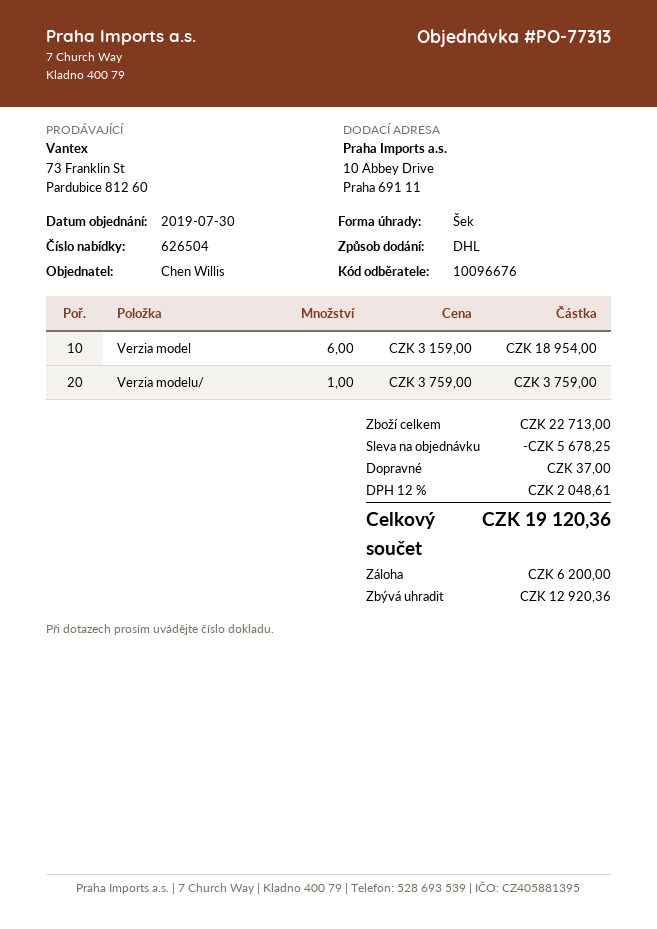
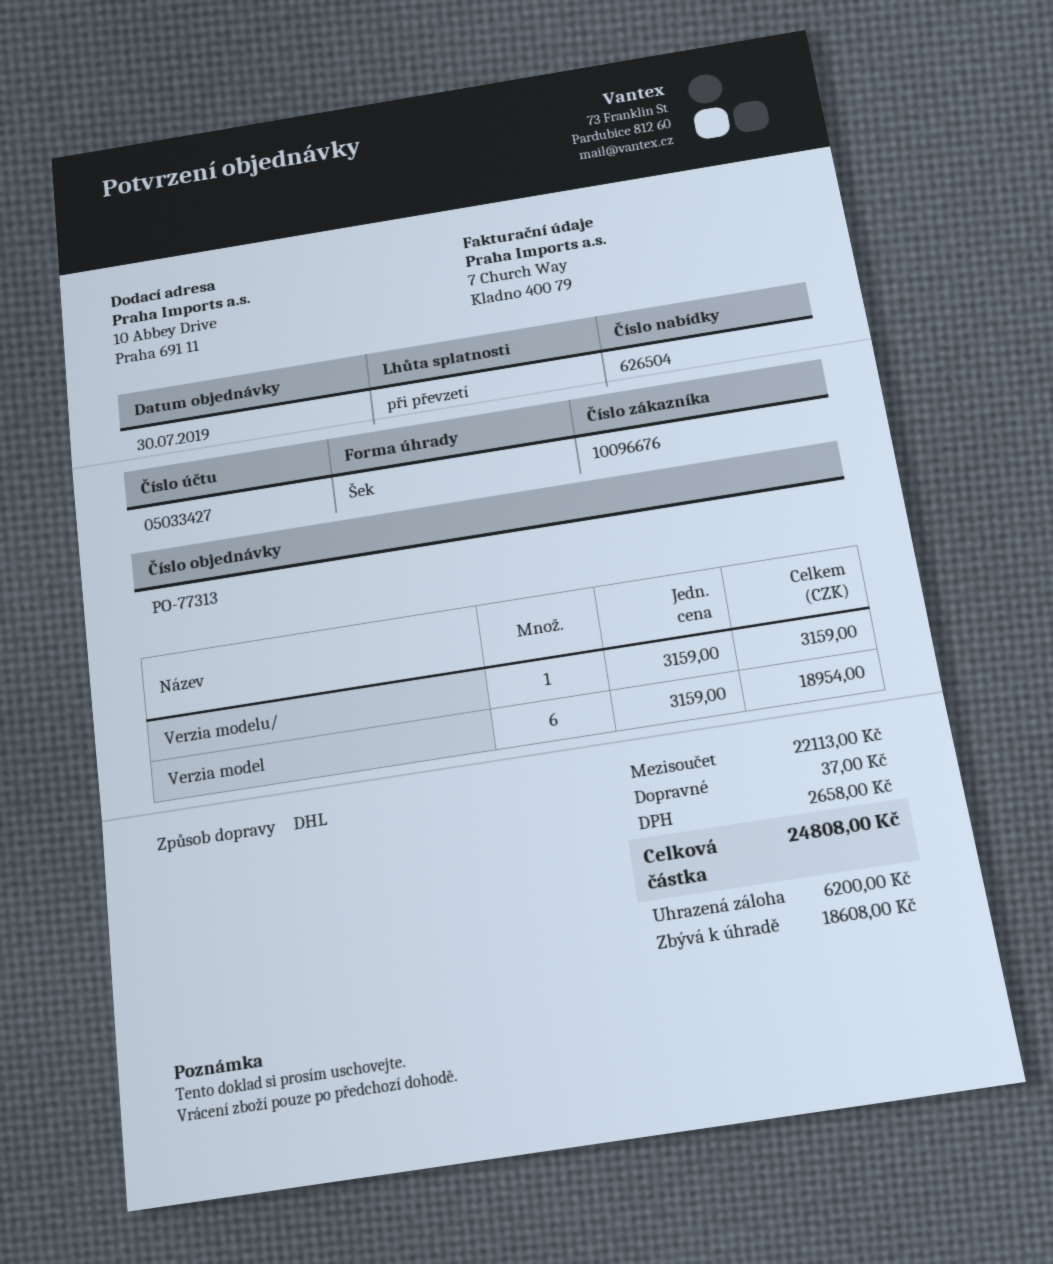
Verzia modelu/: 1 x 3759.00 = 3759.00 -> 1 x 3159.00 = 3159.00
subtotal: 22713.00 -> 22113.00
discount: 5678.25 -> none
tax: 2048.61 -> 2658.00
total: 19120.36 -> 24808.00
balance: 12920.36 -> 18608.00

